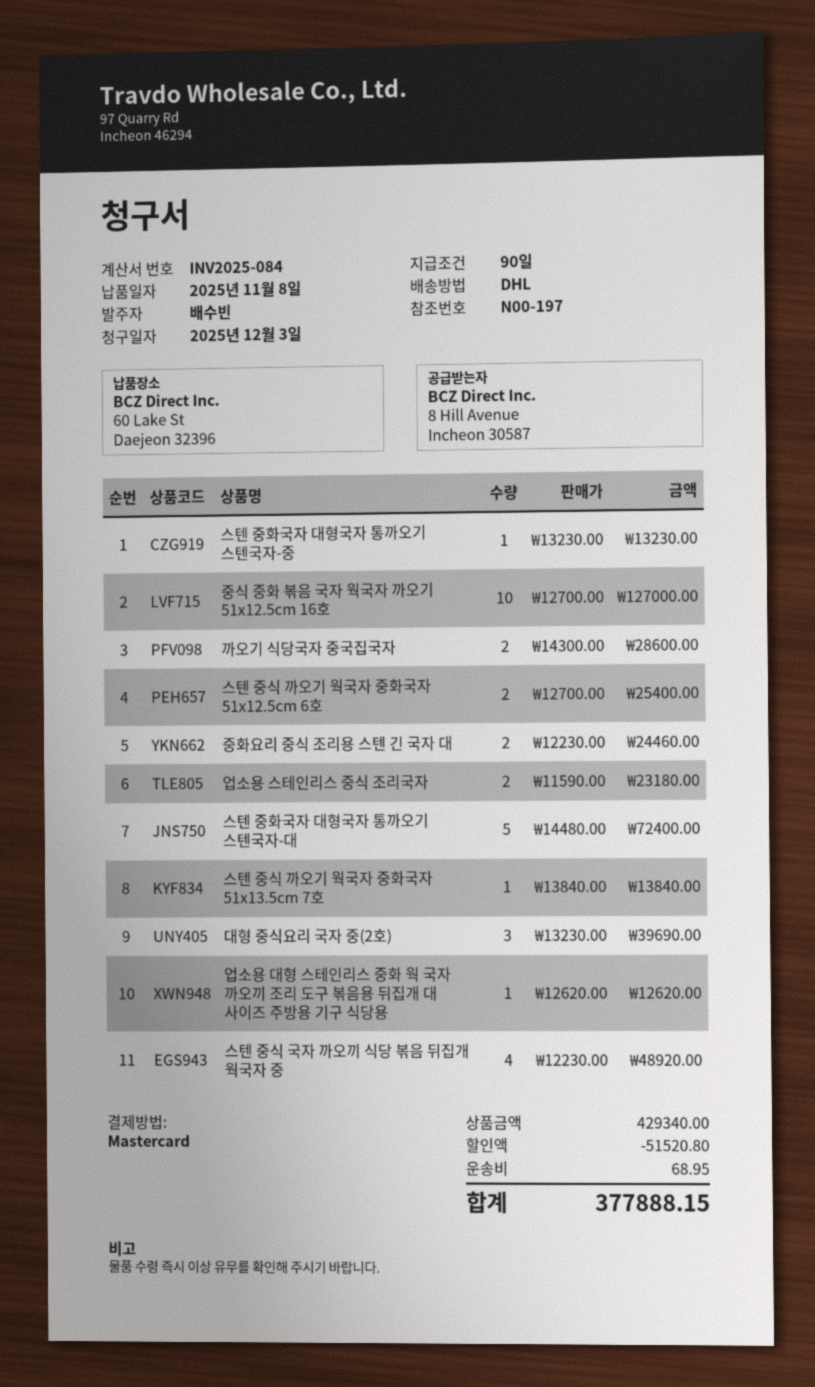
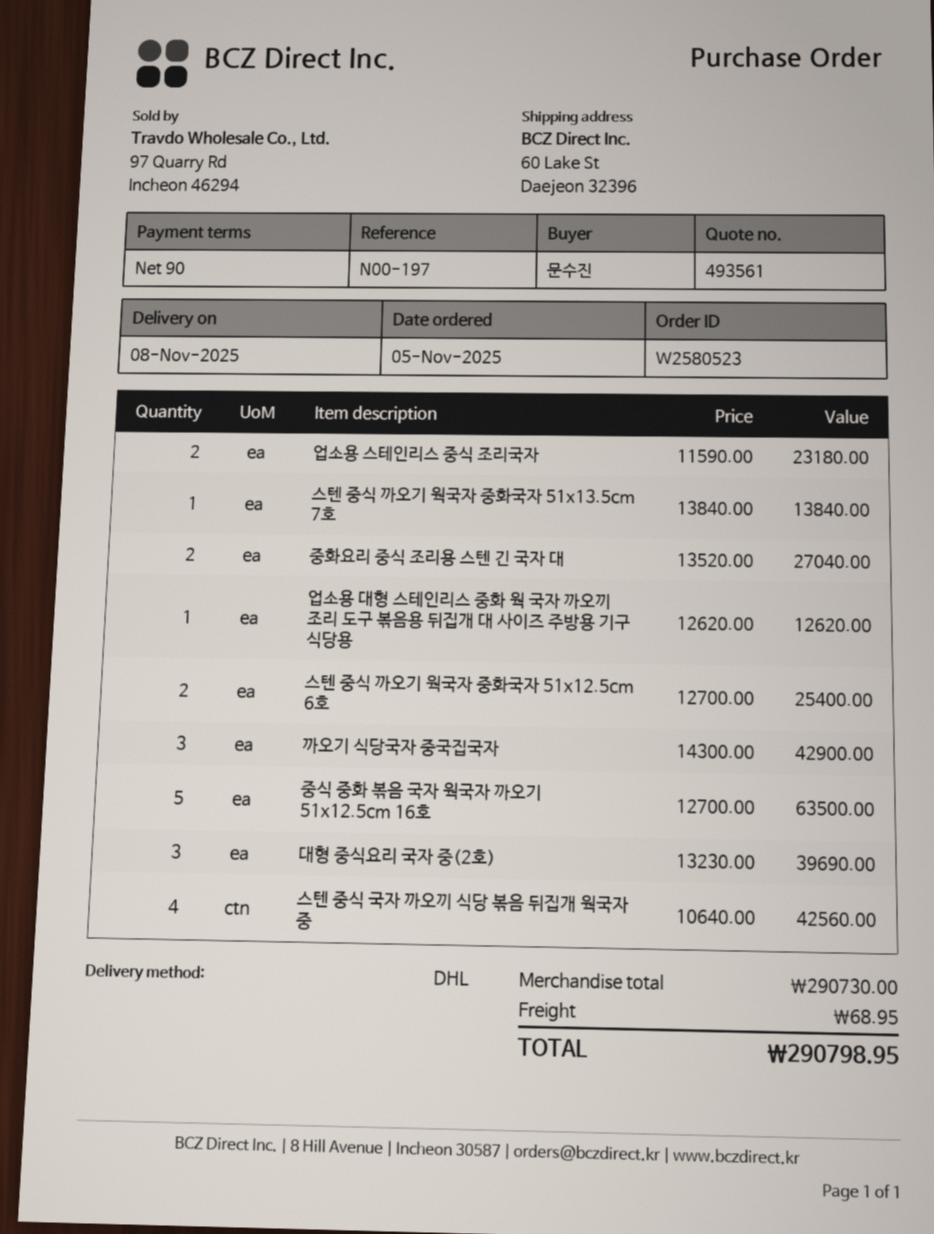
ordered by: 배수빈 -> 문수진
스텐 중화국자 대형국자 통까오기 스텐국자-중: 1 x 13230.00 = 13230.00 -> none
중식 중화 볶음 국자 웍국자 까오기 51x12.5cm 16호: 10 x 12700.00 = 127000.00 -> 5 x 12700.00 = 63500.00
까오기 식당국자 중국집국자: 2 x 14300.00 = 28600.00 -> 3 x 14300.00 = 42900.00
중화요리 중식 조리용 스텐 긴 국자 대: 2 x 12230.00 = 24460.00 -> 2 x 13520.00 = 27040.00
스텐 중화국자 대형국자 통까오기 스텐국자-대: 5 x 14480.00 = 72400.00 -> none
스텐 중식 국자 까오끼 식당 볶음 뒤집개 웍국자 중: 4 x 12230.00 = 48920.00 -> 4 x 10640.00 = 42560.00
subtotal: 429340.00 -> 290730.00
discount: 51520.80 -> none
total: 377888.15 -> 290798.95

